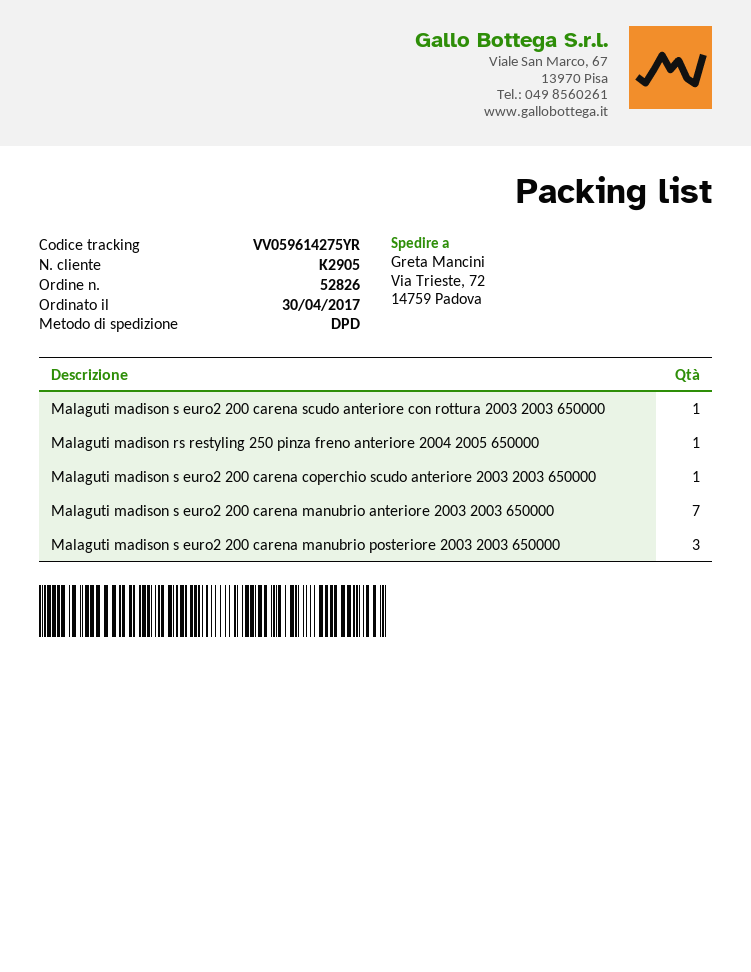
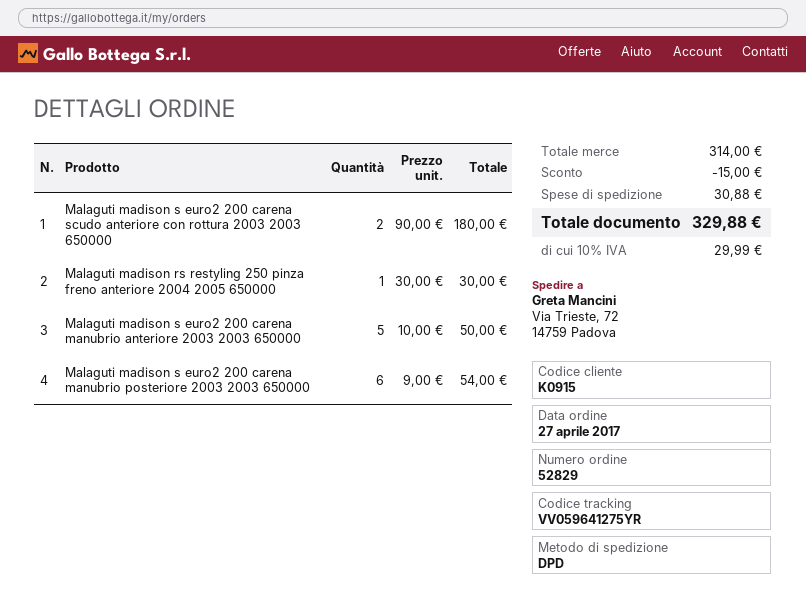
order number: 52826 -> 52829
order date: 2017-04-30 -> 2017-04-27
customer number: K2905 -> K0915
tracking number: VV059614275YR -> VV059641275YR
Malaguti madison s euro2 200 carena scudo anteriore con rottura 2003 2003 650000: 1 -> 2
Malaguti madison s euro2 200 carena coperchio scudo anteriore 2003 2003 650000: 1 -> none
Malaguti madison s euro2 200 carena manubrio anteriore 2003 2003 650000: 7 -> 5
Malaguti madison s euro2 200 carena manubrio posteriore 2003 2003 650000: 3 -> 6

